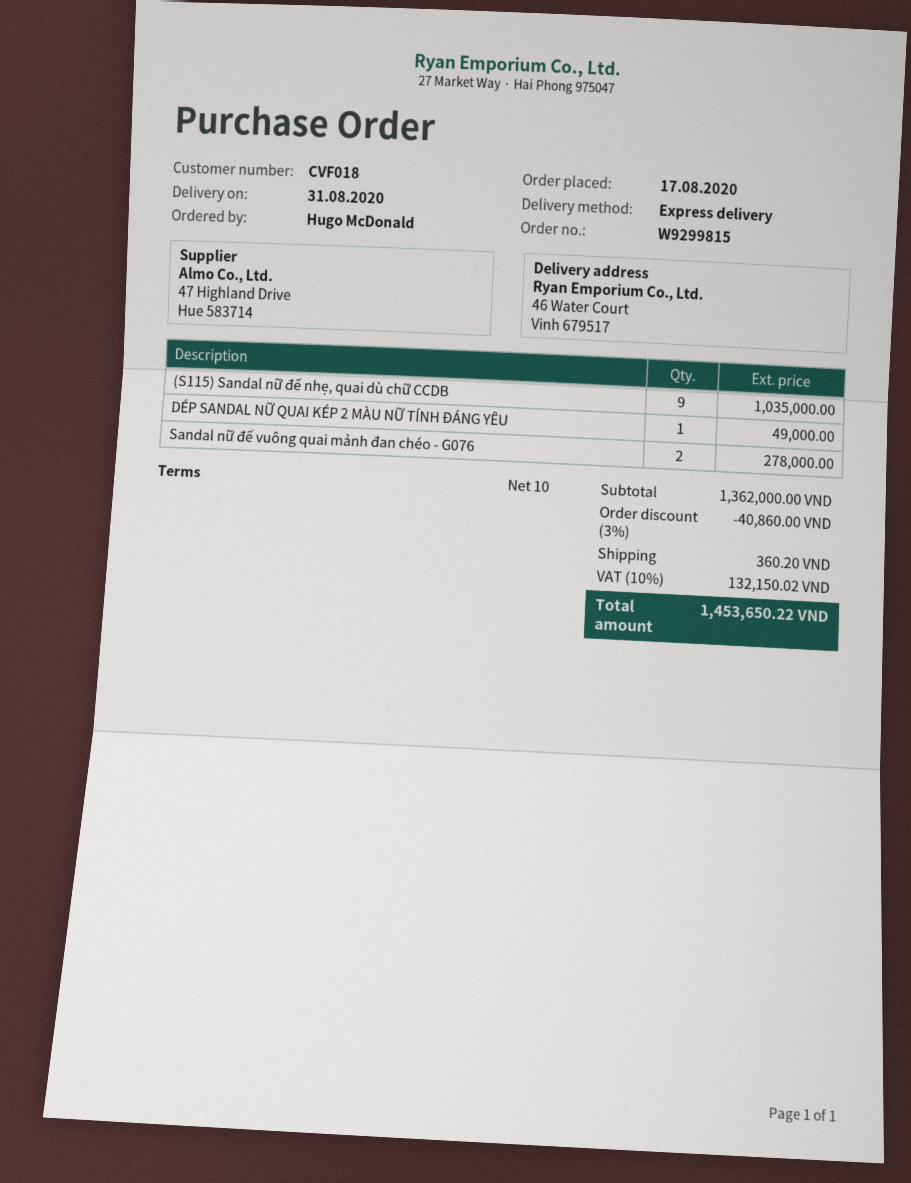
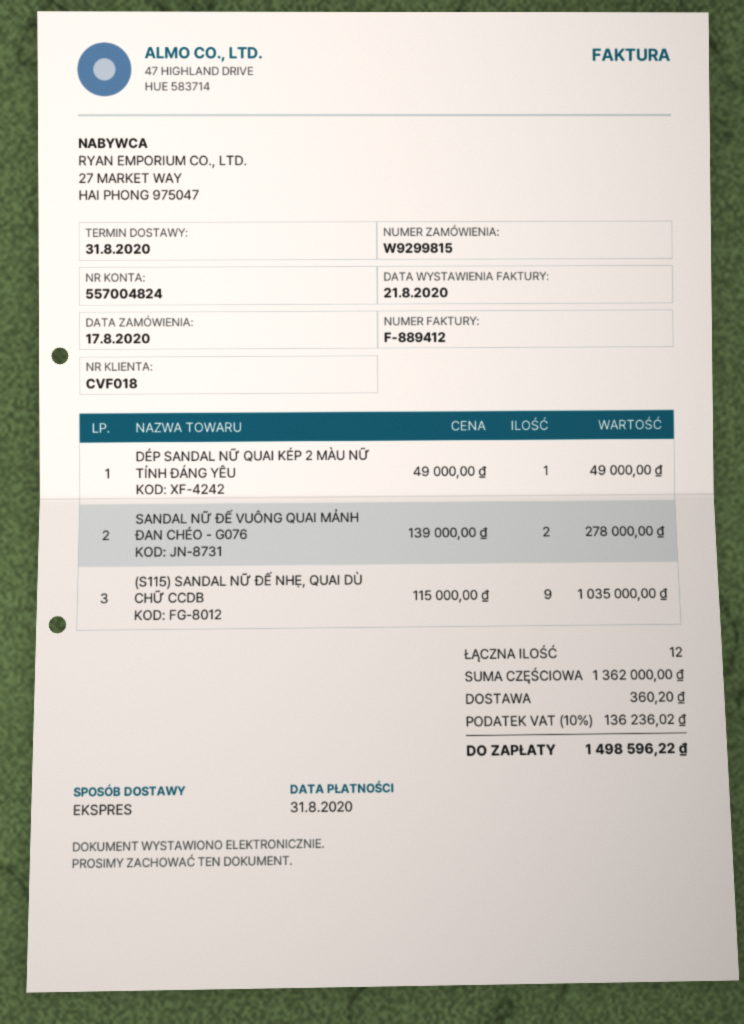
discount: 3% = 40860.00 -> none
tax: 10% = 132150.02 -> 10% = 136236.02
total: 1453650.22 -> 1498596.22

